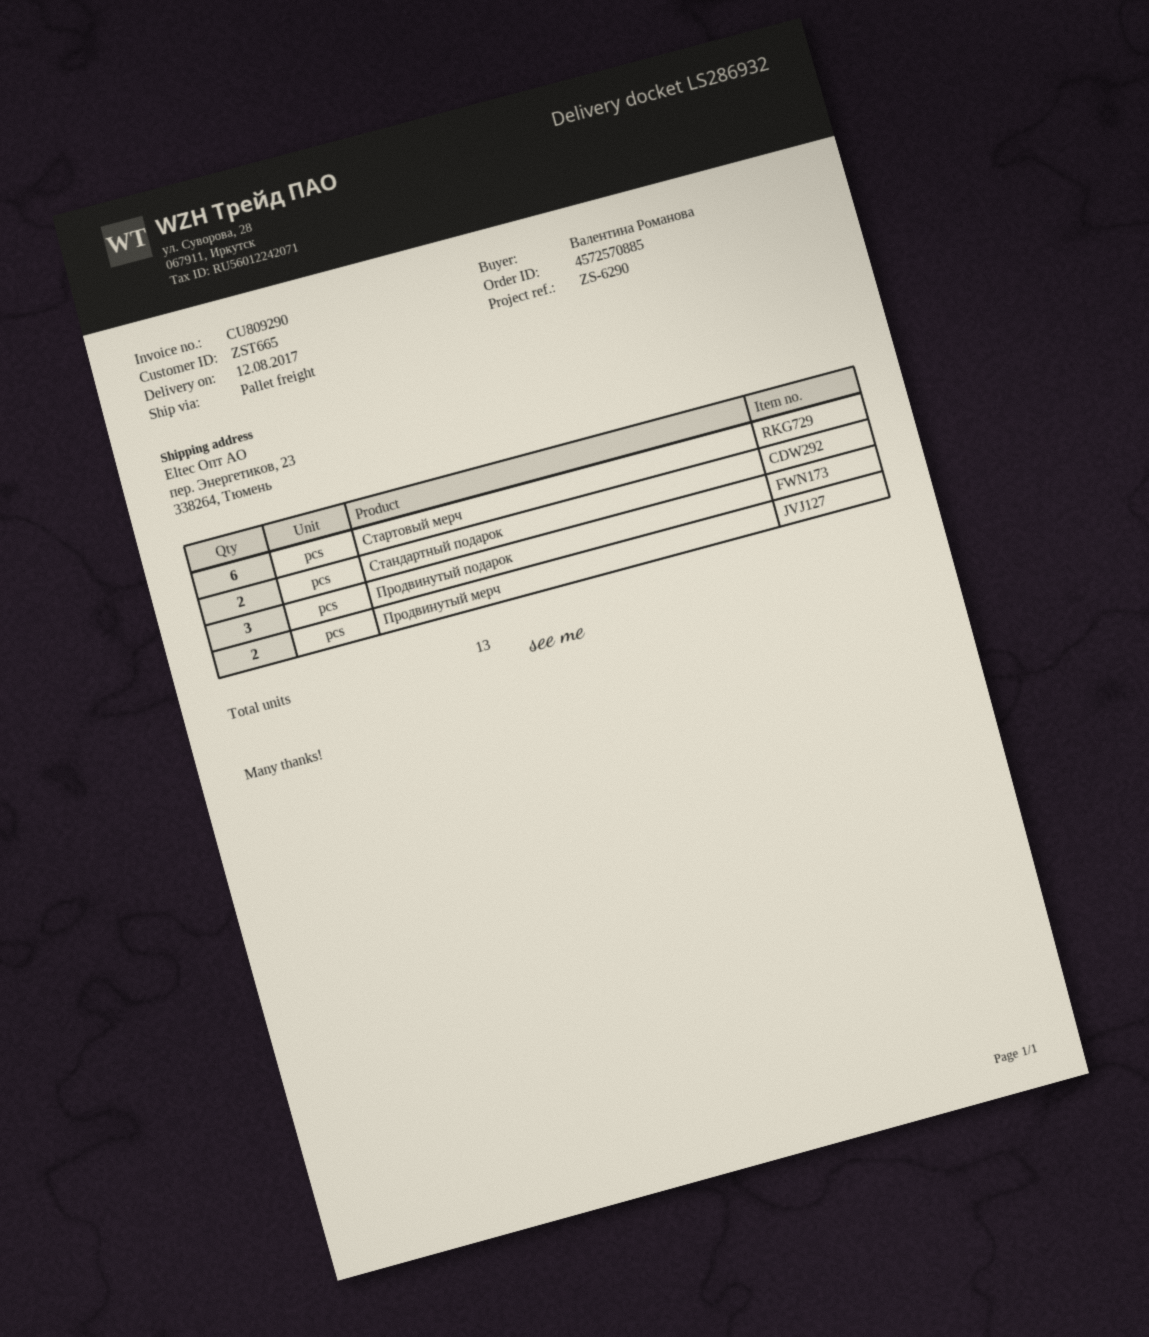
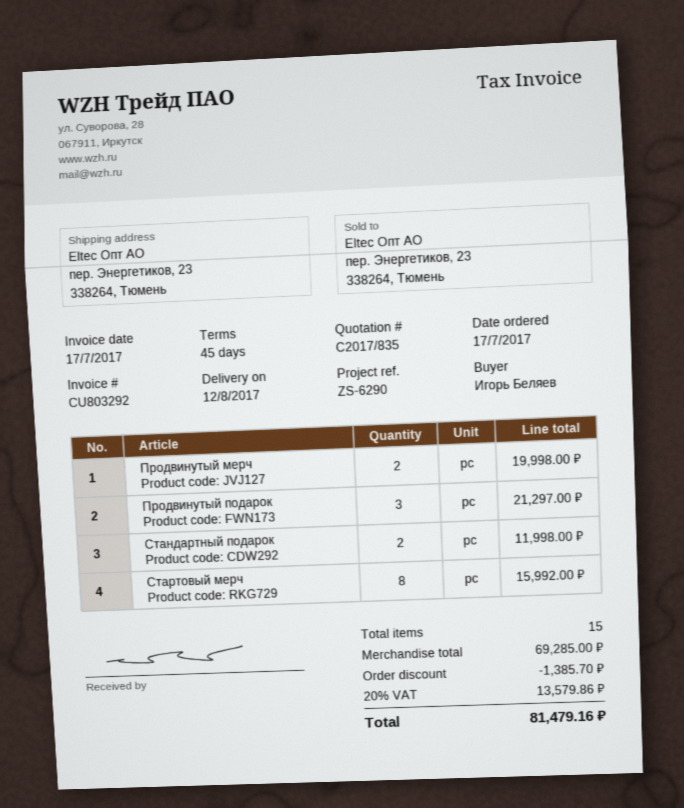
invoice number: CU809290 -> CU803292
ordered by: Валентина Романова -> Игорь Беляев
Стартовый мерч: 6 -> 8
total quantity: 13 -> 15

